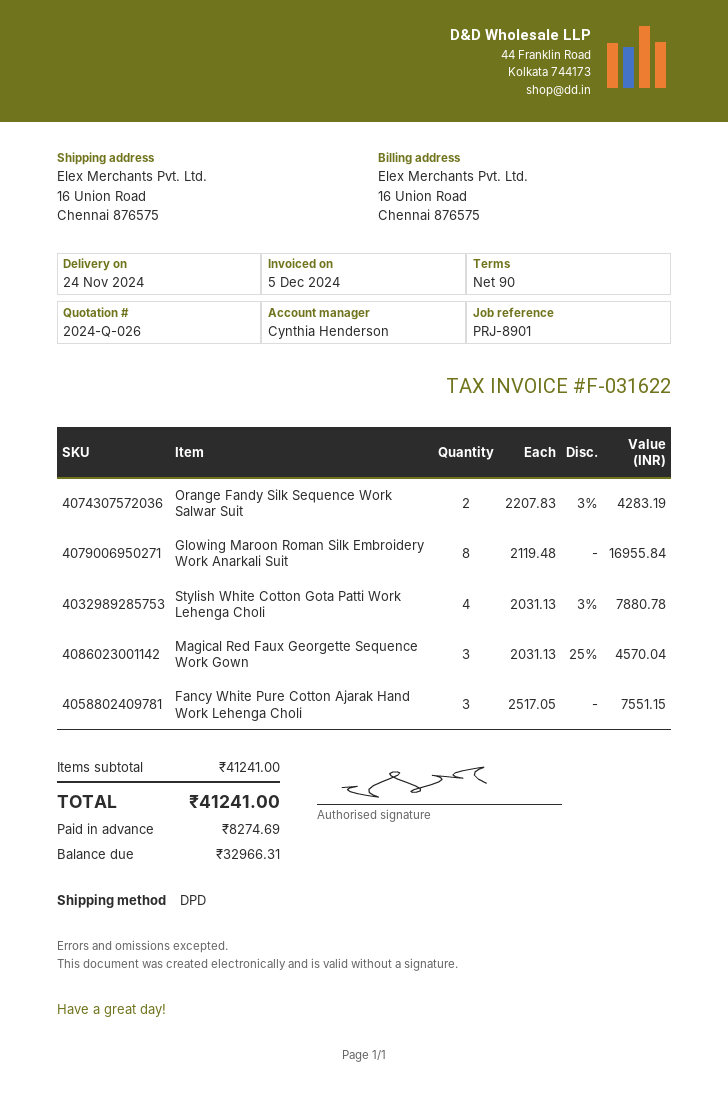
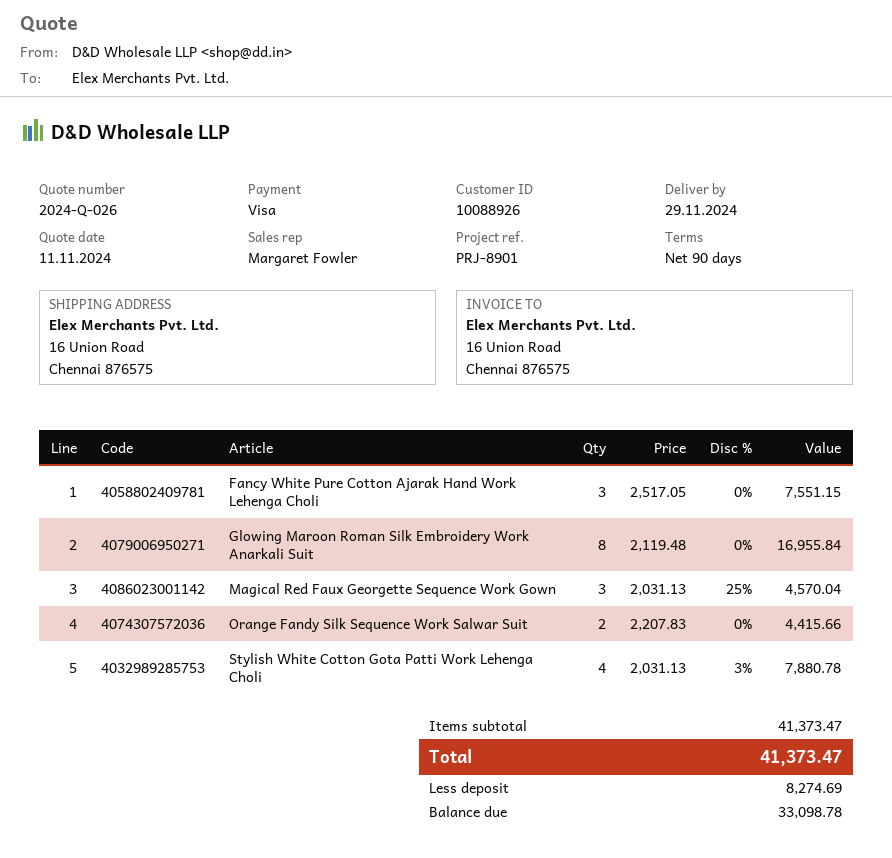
delivery date: 2024-11-24 -> 2024-11-29
sales rep: Cynthia Henderson -> Margaret Fowler
Orange Fandy Silk Sequence Work Salwar Suit: 2 x 2207.83 - 3% = 4283.19 -> 2 x 2207.83 = 4415.66
subtotal: 41241.00 -> 41373.47
total: 41241.00 -> 41373.47
balance: 32966.31 -> 33098.78

